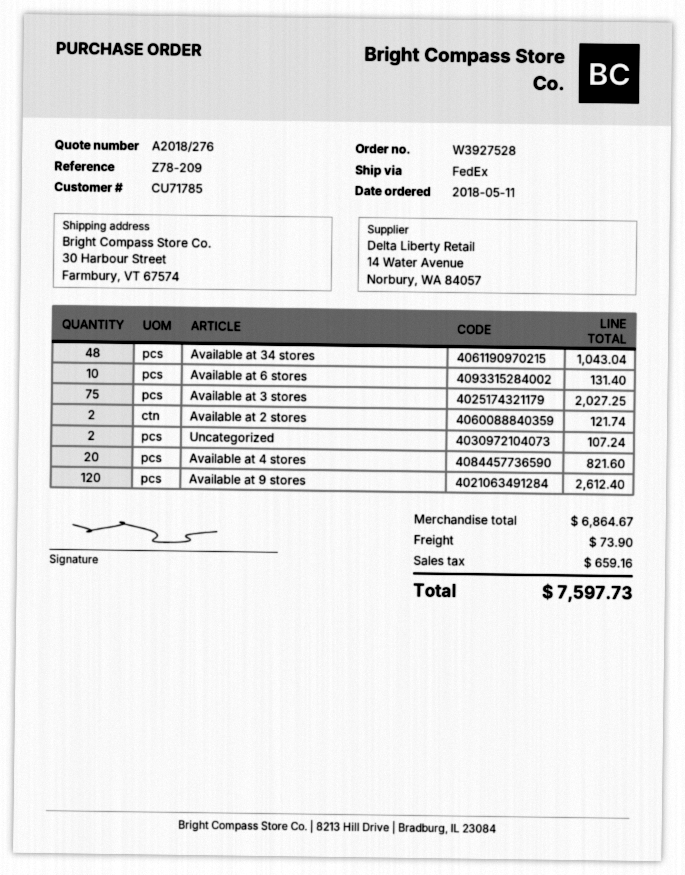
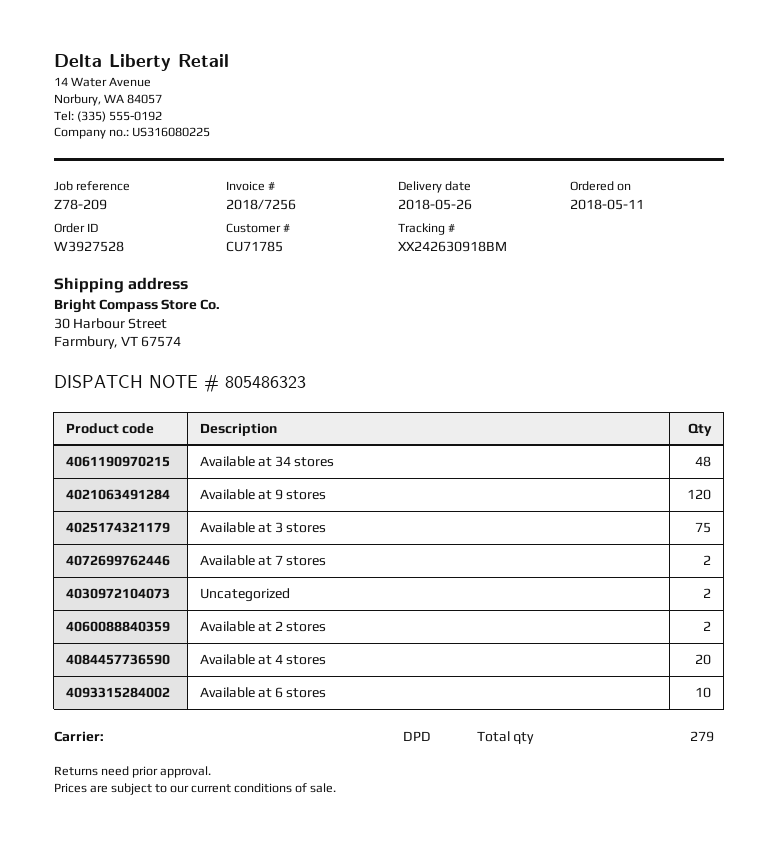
shipping method: FedEx -> DPD
Available at 7 stores: none -> 2

